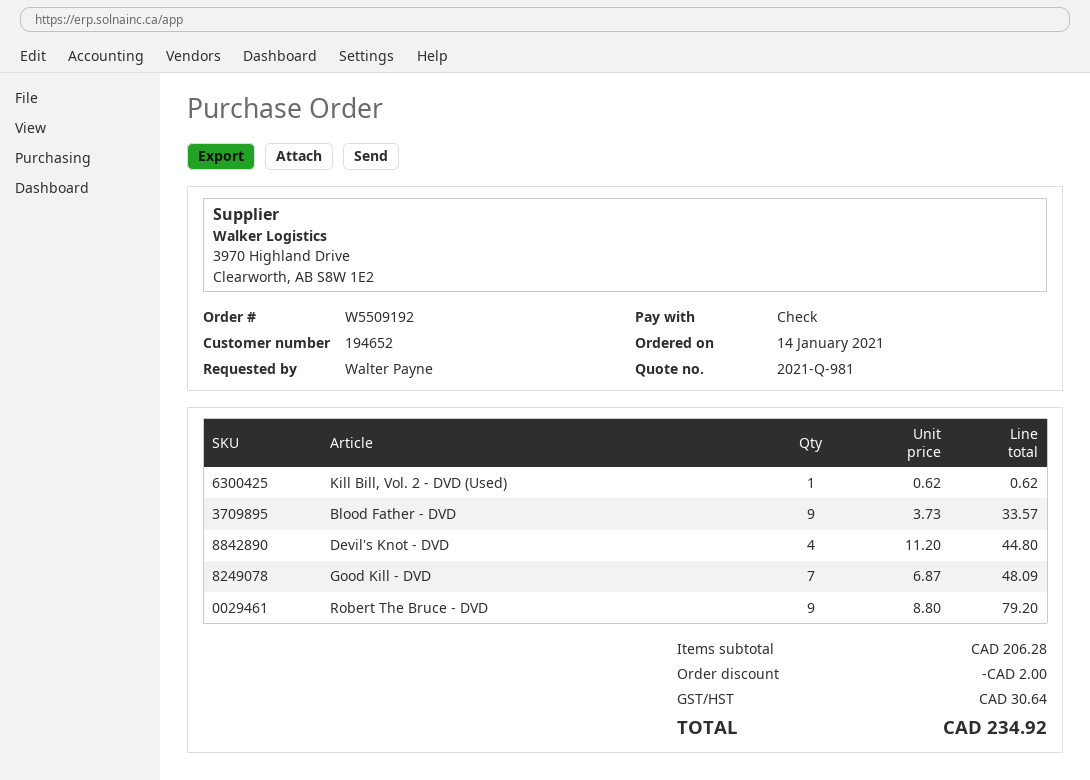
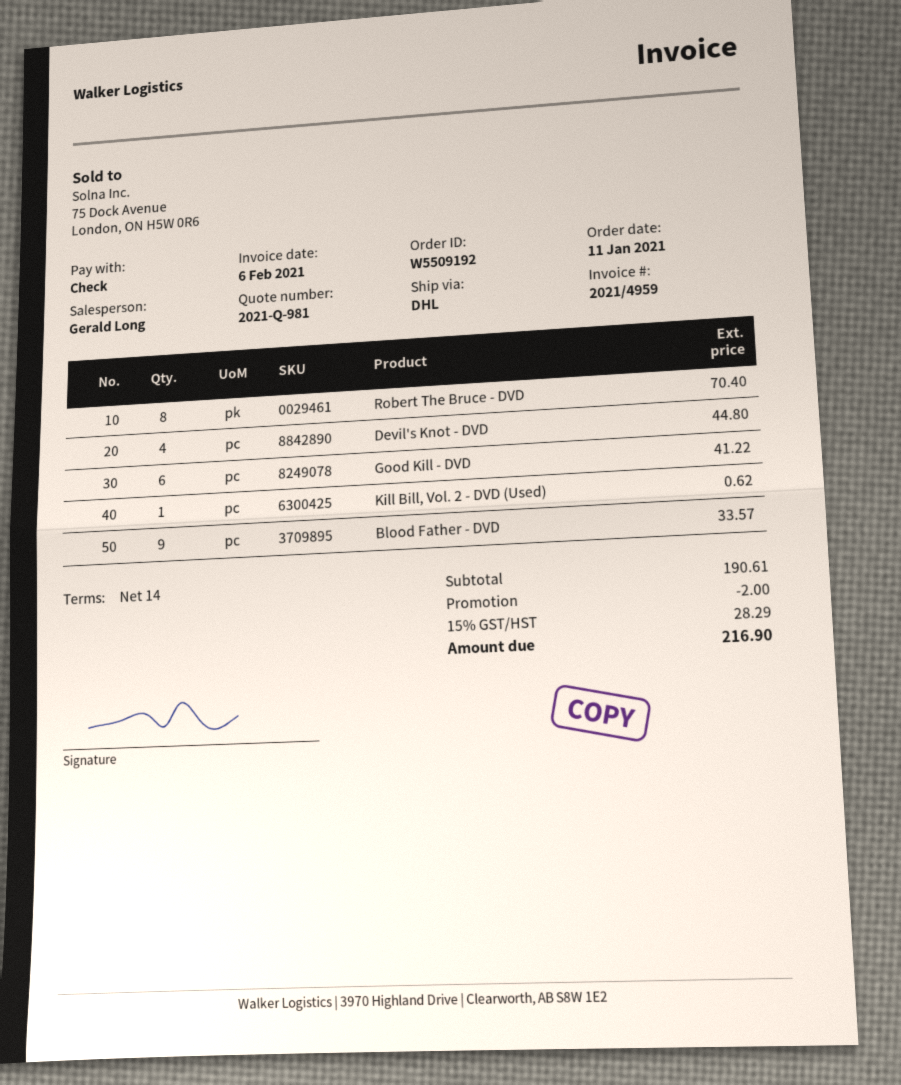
order date: 2021-01-14 -> 2021-01-11
Good Kill - DVD: 7 for 48.09 -> 6 for 41.22
Robert The Bruce - DVD: 9 for 79.20 -> 8 for 70.40
subtotal: 206.28 -> 190.61
tax: 30.64 -> 28.29
total: 234.92 -> 216.90

